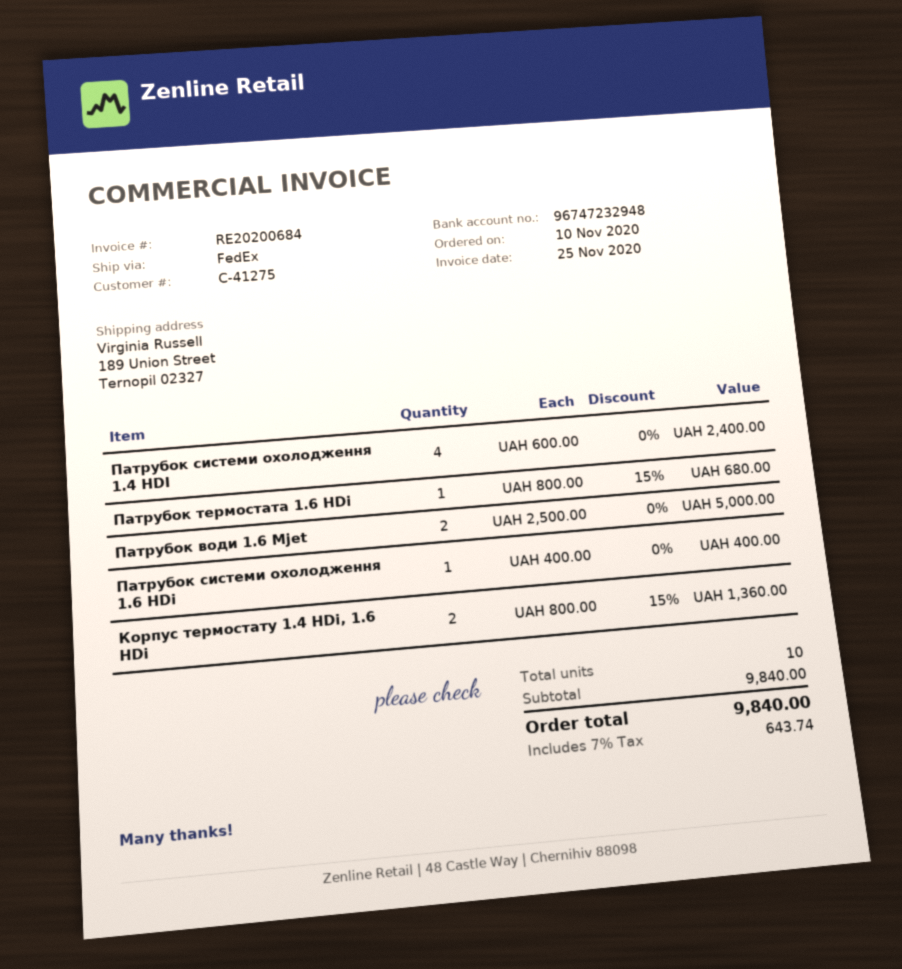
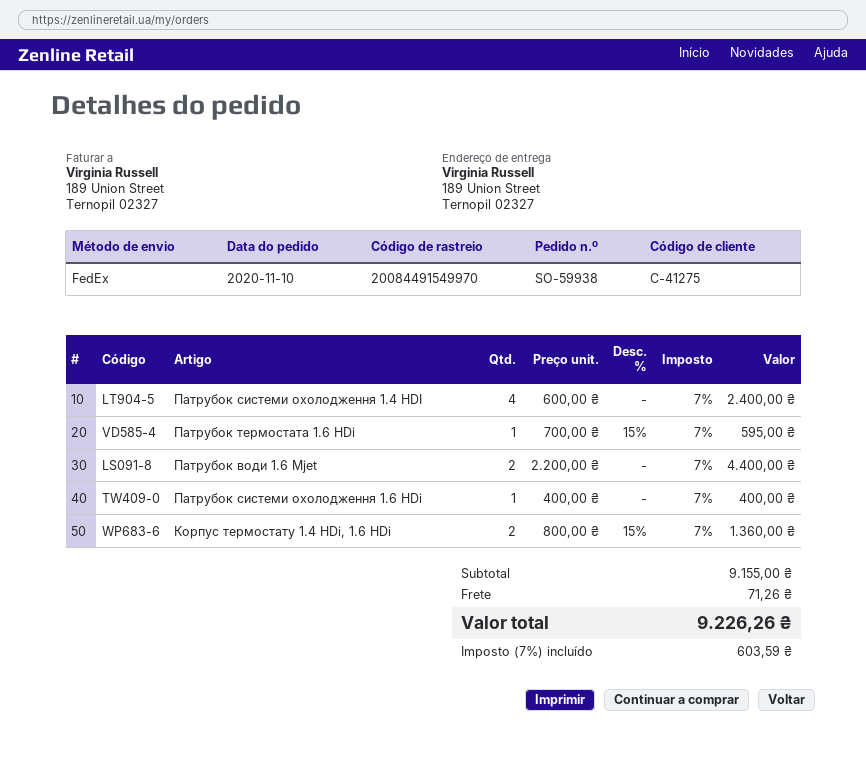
Патрубок термостата 1.6 HDi: 1 x 800.00 - 15% = 680.00 -> 1 x 700.00 - 15% = 595.00
Патрубок води 1.6 Mjet: 2 x 2500.00 = 5000.00 -> 2 x 2200.00 = 4400.00
subtotal: 9840.00 -> 9155.00
shipping: none -> 71.26
tax: 7% = 643.74 -> 7% = 603.59
total: 9840.00 -> 9226.26

